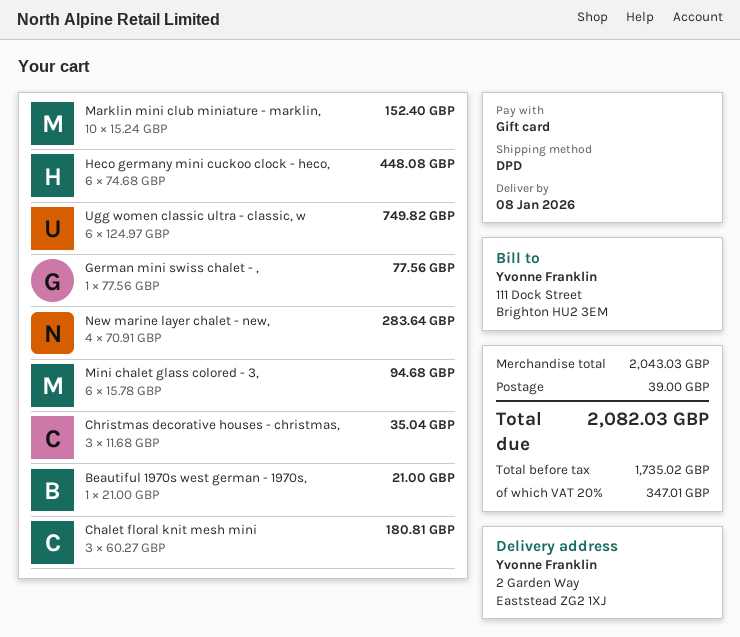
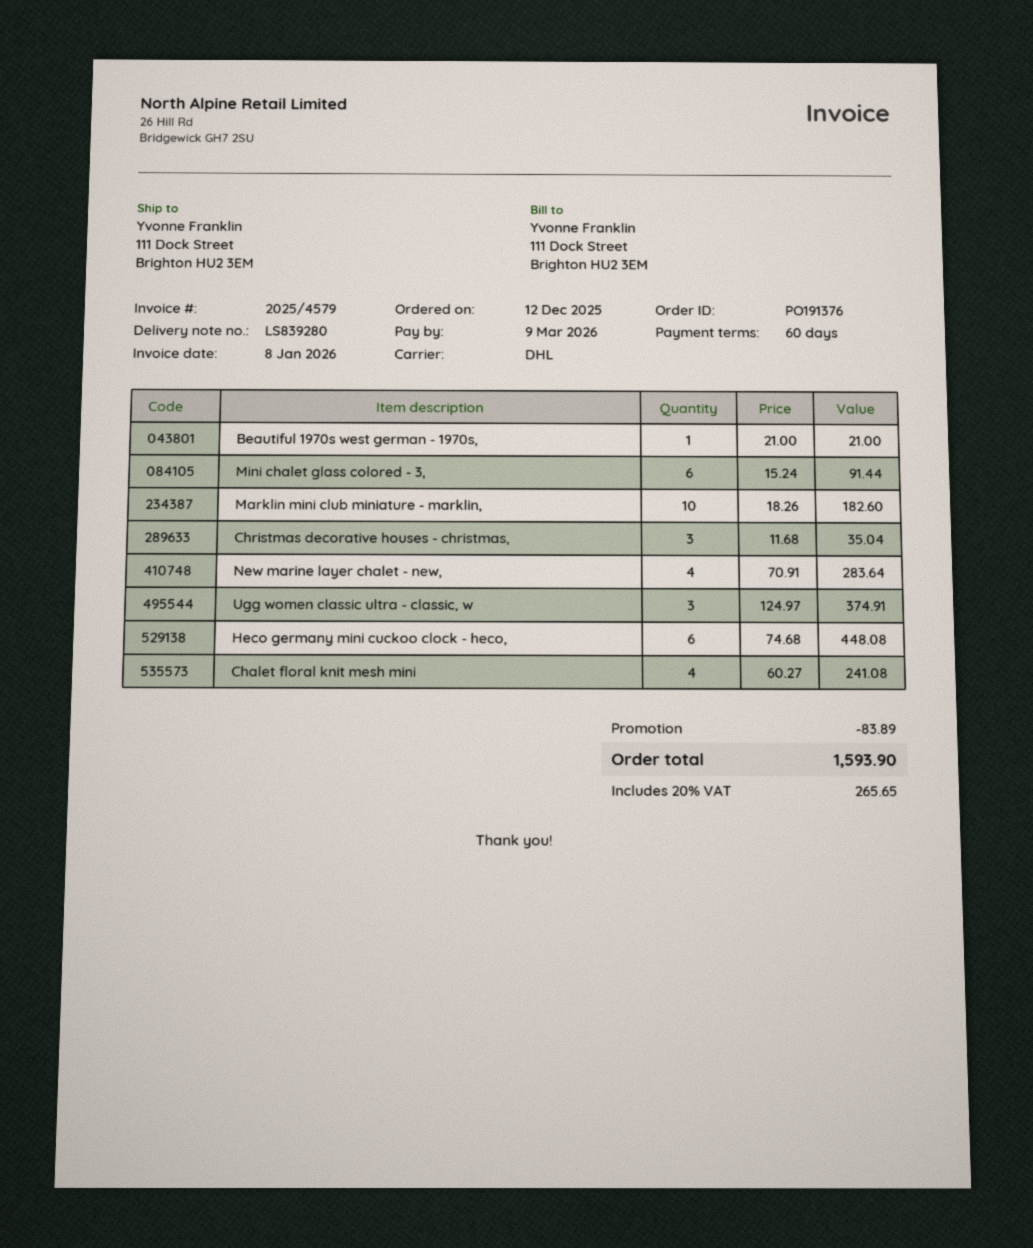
shipping method: DPD -> DHL
ship to: 2 Garden Way, Eaststead ZG2 1XJ -> 111 Dock Street, Brighton HU2 3EM
Marklin mini club miniature - marklin,: 10 x 15.24 = 152.40 -> 10 x 18.26 = 182.60
Ugg women classic ultra - classic, w: 6 x 124.97 = 749.82 -> 3 x 124.97 = 374.91
German mini swiss chalet - ,: 1 x 77.56 = 77.56 -> none
Mini chalet glass colored - 3,: 6 x 15.78 = 94.68 -> 6 x 15.24 = 91.44
Chalet floral knit mesh mini: 3 x 60.27 = 180.81 -> 4 x 60.27 = 241.08
discount: none -> 83.89
shipping: 39.00 -> none
tax: 20% = 347.01 -> 20% = 265.65
total: 2082.03 -> 1593.90

